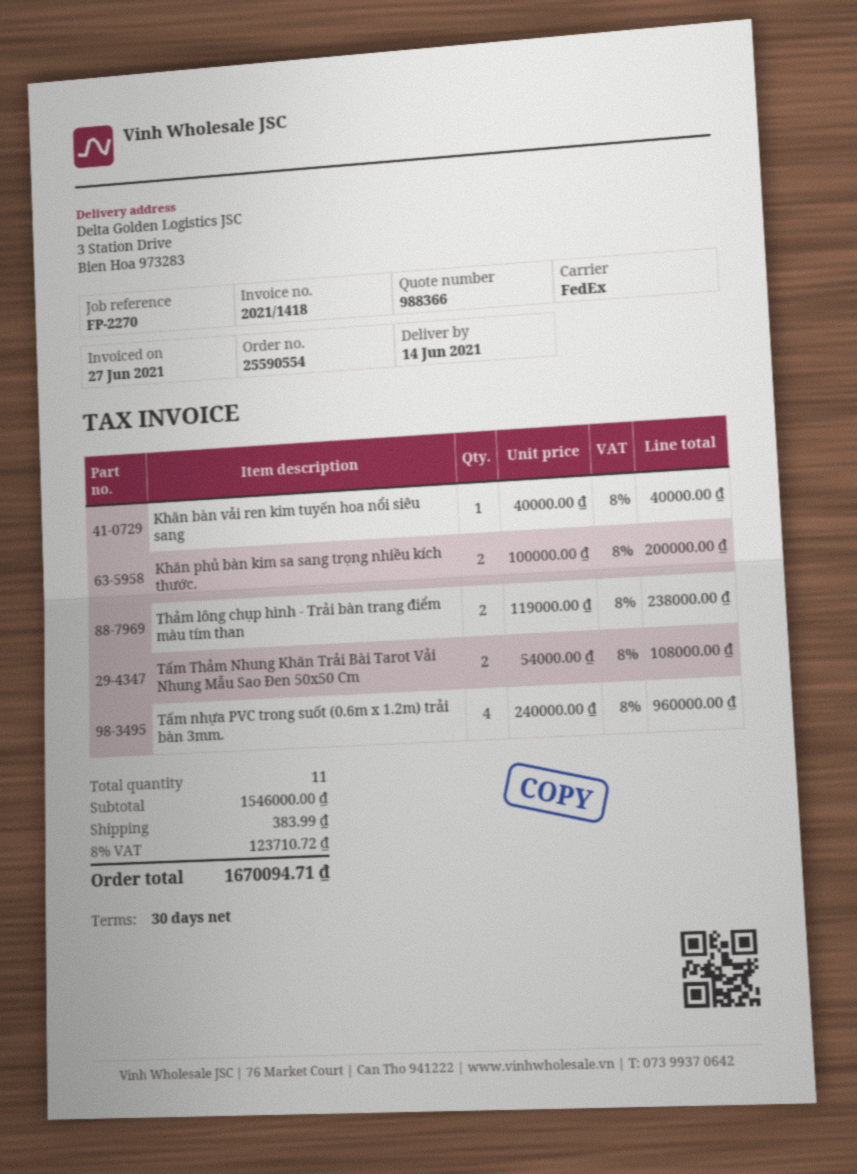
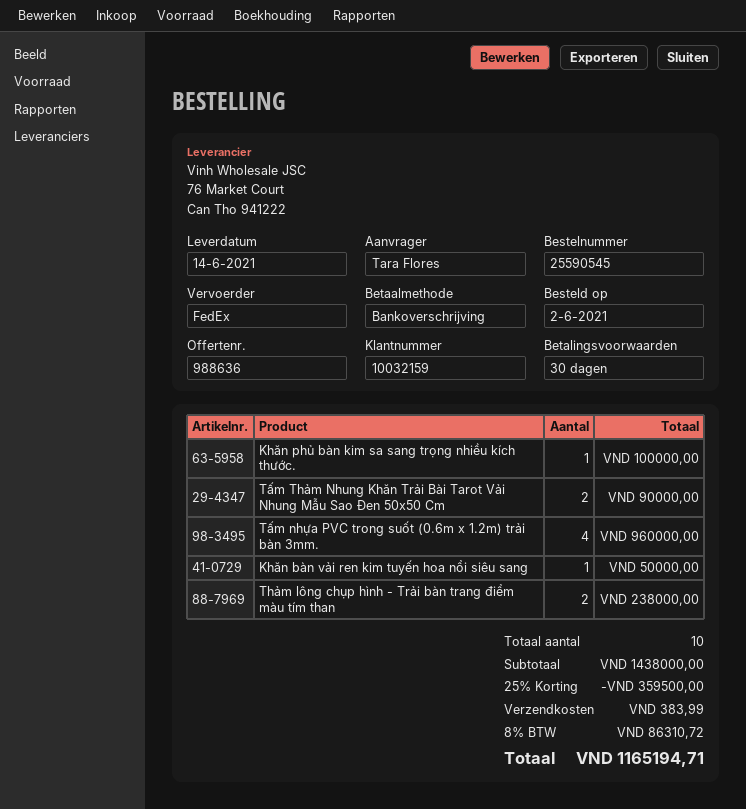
quote number: 988366 -> 988636
order number: 25590554 -> 25590545
Khăn bàn vải ren kim tuyến hoa nổi siêu sang: 1 for 40000.00 -> 1 for 50000.00
Khăn phủ bàn kim sa sang trọng nhiều kích thước.: 2 for 200000.00 -> 1 for 100000.00
Tấm Thảm Nhung Khăn Trải Bài Tarot Vải Nhung Mẫu Sao Đen 50x50 Cm: 2 for 108000.00 -> 2 for 90000.00
total quantity: 11 -> 10
subtotal: 1546000.00 -> 1438000.00
discount: none -> 25% = 359500.00
tax: 8% = 123710.72 -> 8% = 86310.72
total: 1670094.71 -> 1165194.71

